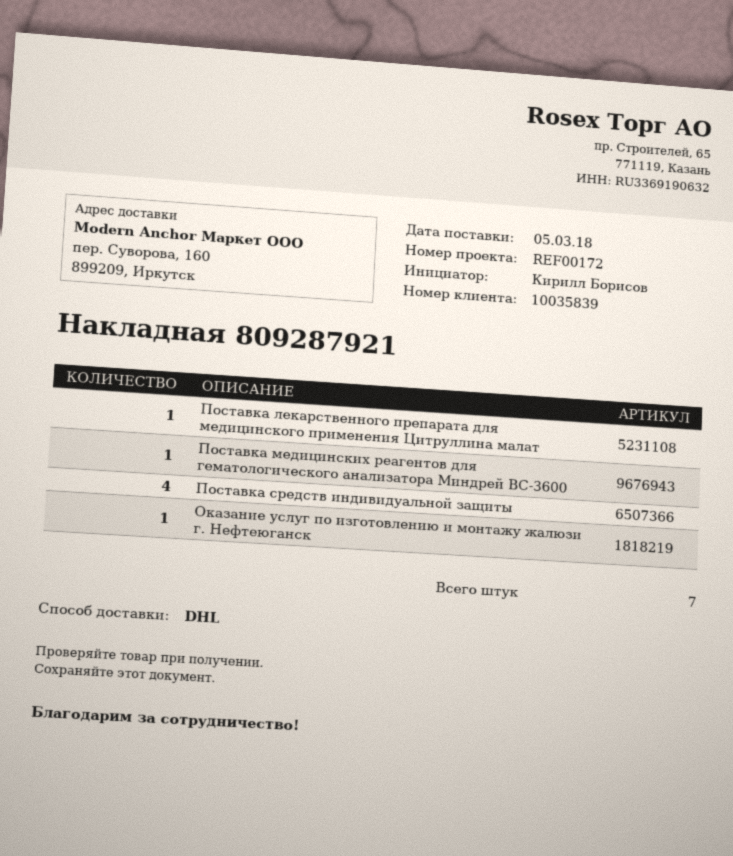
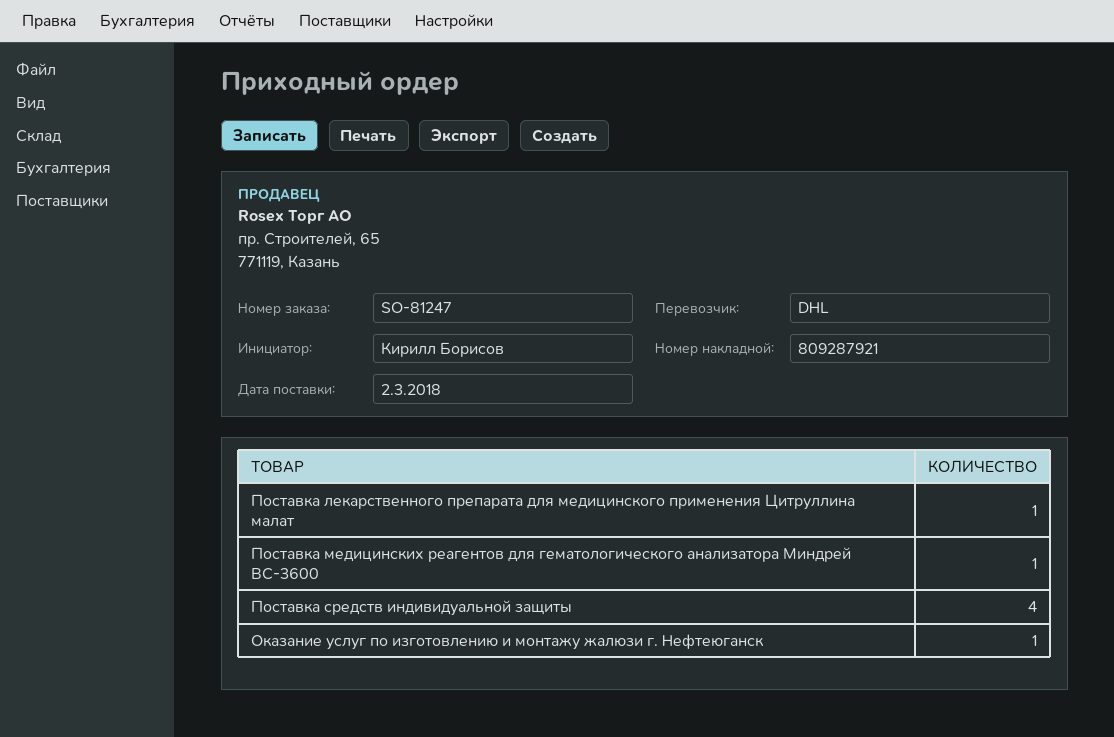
delivery date: 2018-03-05 -> 2018-03-02

